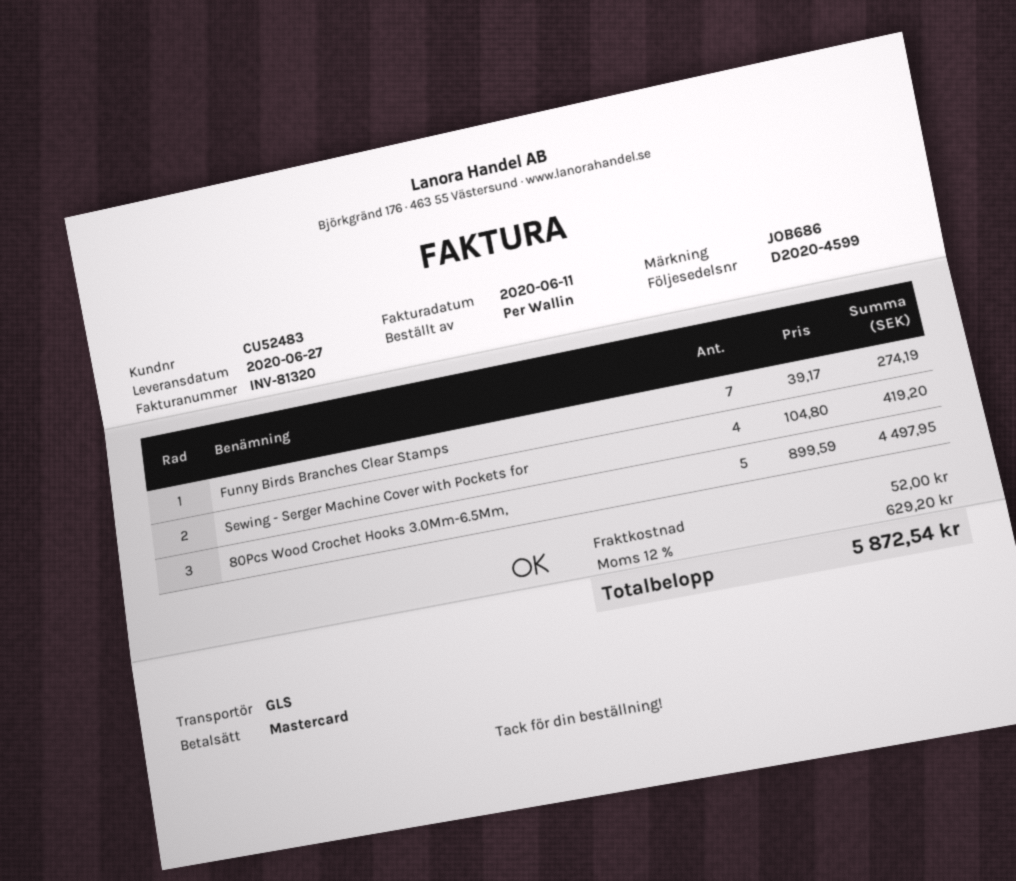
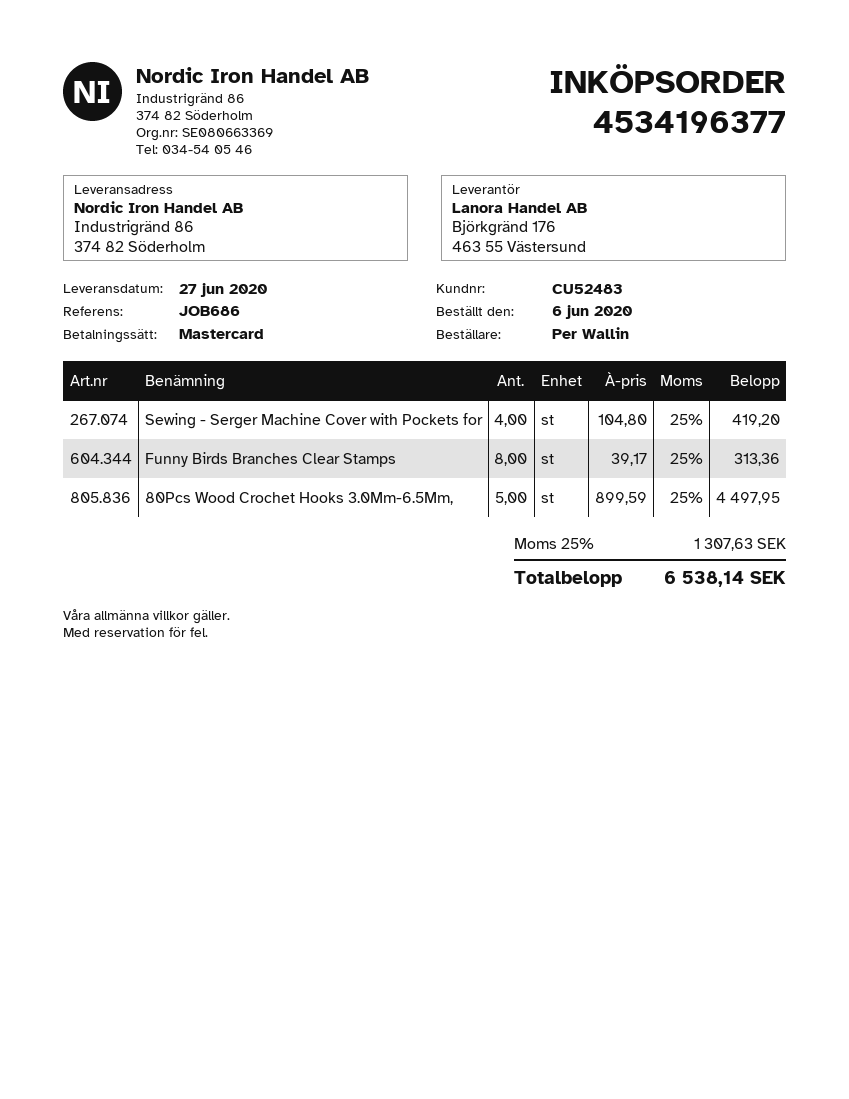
Funny Birds Branches Clear Stamps: 7 x 39.17 = 274.19 -> 8 x 39.17 = 313.36
shipping: 52.00 -> none
tax: 12% = 629.20 -> 25% = 1307.63
total: 5872.54 -> 6538.14

